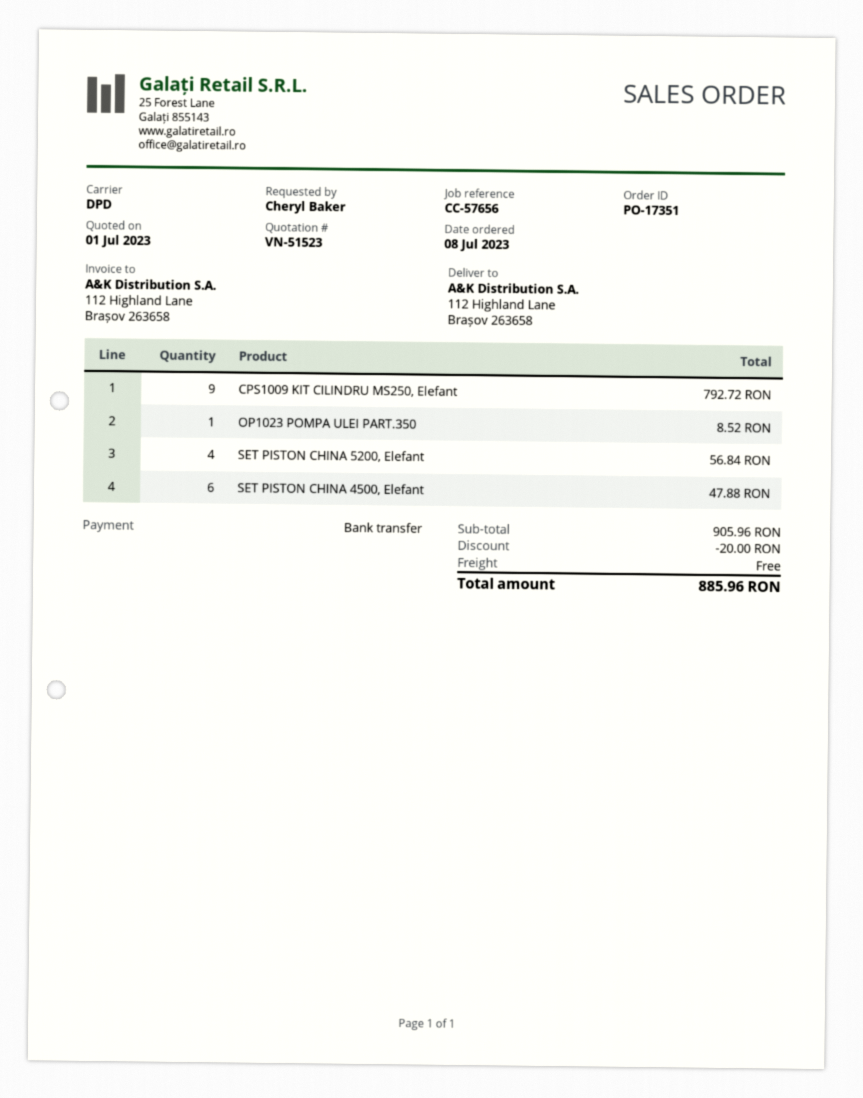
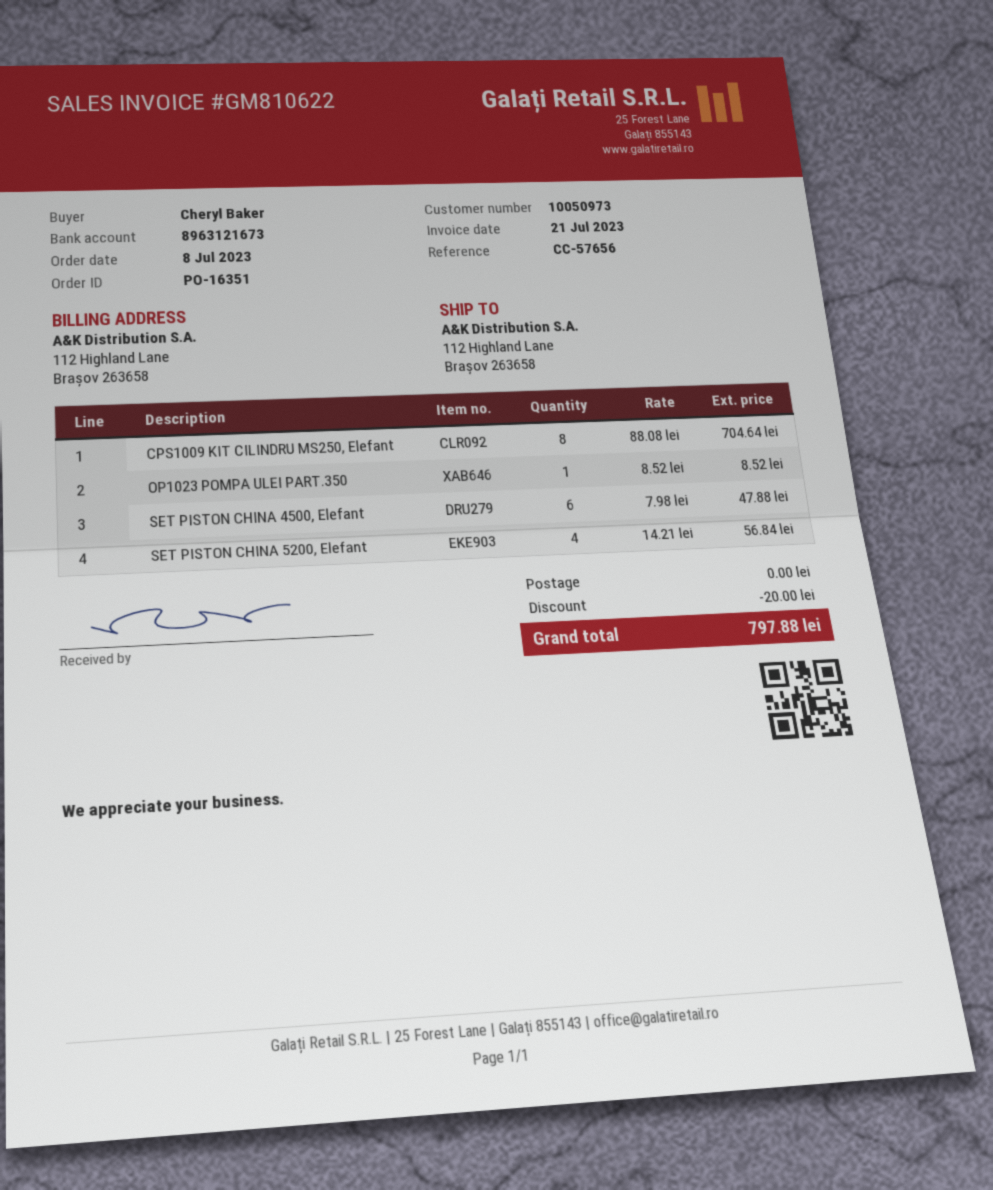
order number: PO-17351 -> PO-16351
CPS1009 KIT CILINDRU MS250, Elefant: 9 for 792.72 -> 8 for 704.64
total: 885.96 -> 797.88

